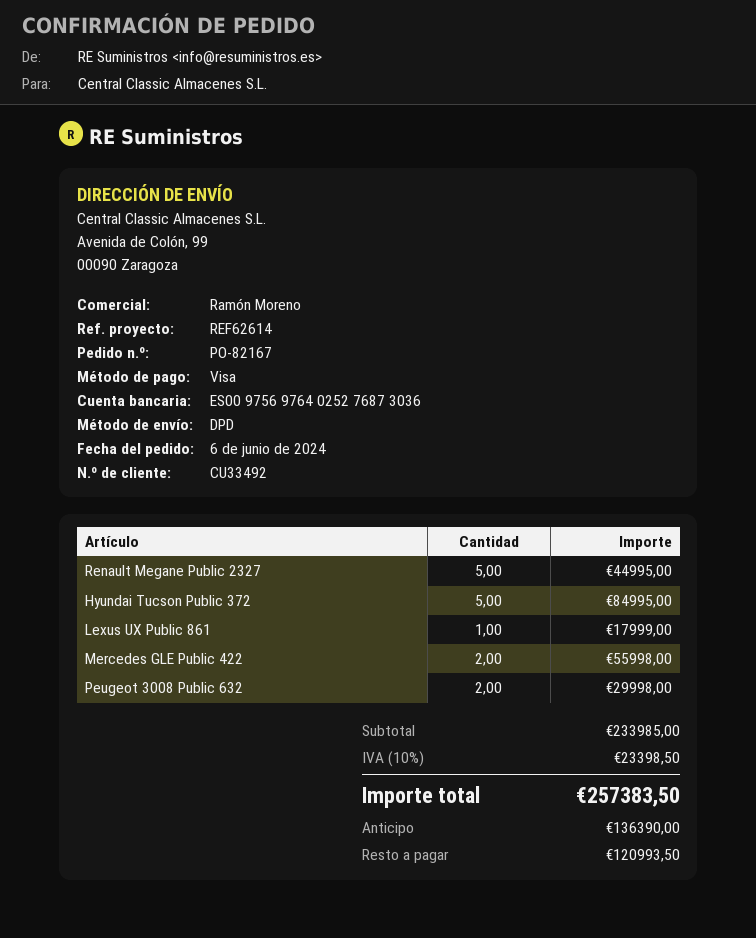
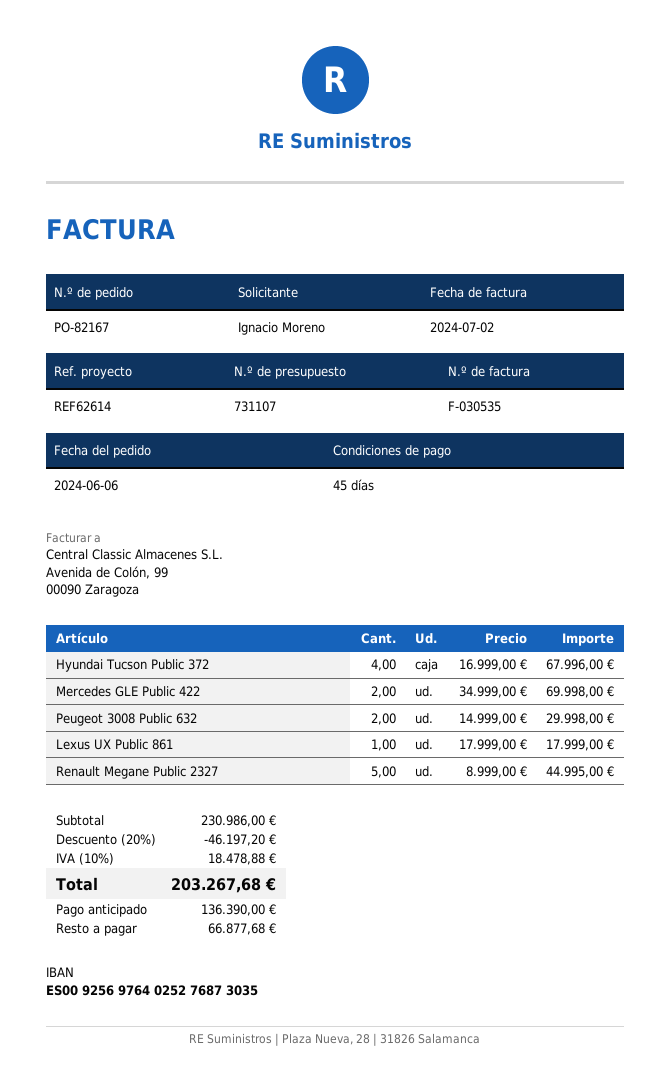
bank account: ES0097569764025276873036 -> ES0092569764025276873035
Hyundai Tucson Public 372: 5 for 84995.00 -> 4 for 67996.00
Mercedes GLE Public 422: 2 for 55998.00 -> 2 for 69998.00
subtotal: 233985.00 -> 230986.00
discount: none -> 20% = 46197.20
tax: 10% = 23398.50 -> 10% = 18478.88
total: 257383.50 -> 203267.68
balance: 120993.50 -> 66877.68

